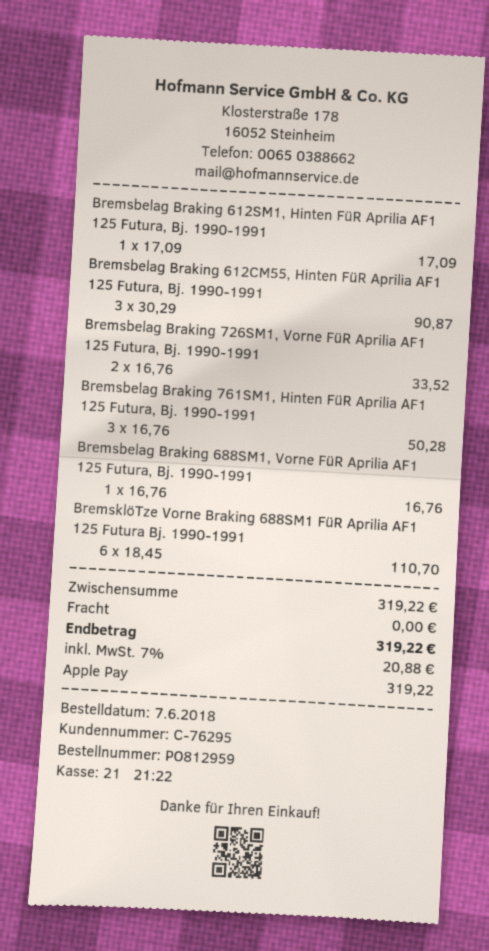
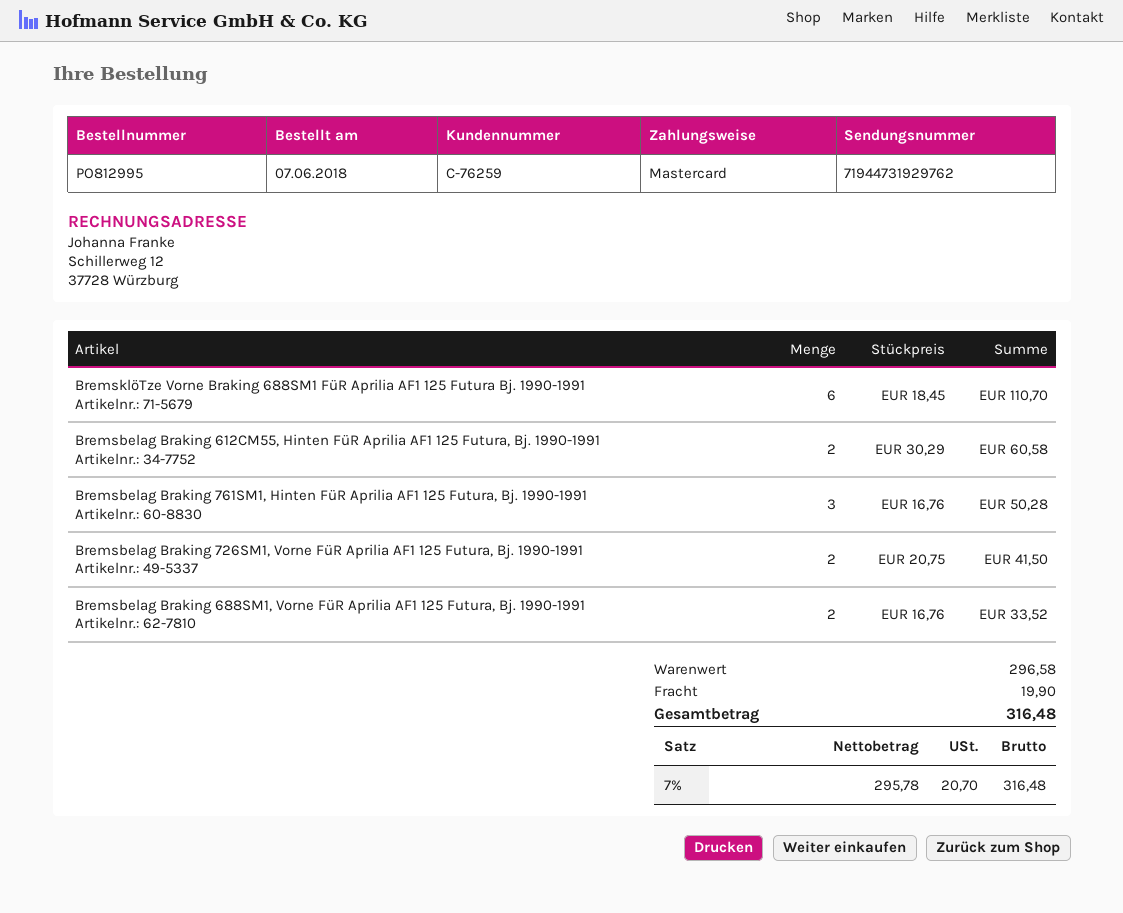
order number: PO812959 -> PO812995
customer number: C-76295 -> C-76259
payment method: Apple Pay -> Mastercard
Bremsbelag Braking 612SM1, Hinten FüR Aprilia AF1 125 Futura, Bj. 1990-1991: 1 x 17.09 = 17.09 -> none
Bremsbelag Braking 612CM55, Hinten FüR Aprilia AF1 125 Futura, Bj. 1990-1991: 3 x 30.29 = 90.87 -> 2 x 30.29 = 60.58
Bremsbelag Braking 726SM1, Vorne FüR Aprilia AF1 125 Futura, Bj. 1990-1991: 2 x 16.76 = 33.52 -> 2 x 20.75 = 41.50
Bremsbelag Braking 688SM1, Vorne FüR Aprilia AF1 125 Futura, Bj. 1990-1991: 1 x 16.76 = 16.76 -> 2 x 16.76 = 33.52
subtotal: 319.22 -> 296.58
shipping: 0.00 -> 19.90
tax: 7% = 20.88 -> 7% = 20.70
total: 319.22 -> 316.48

